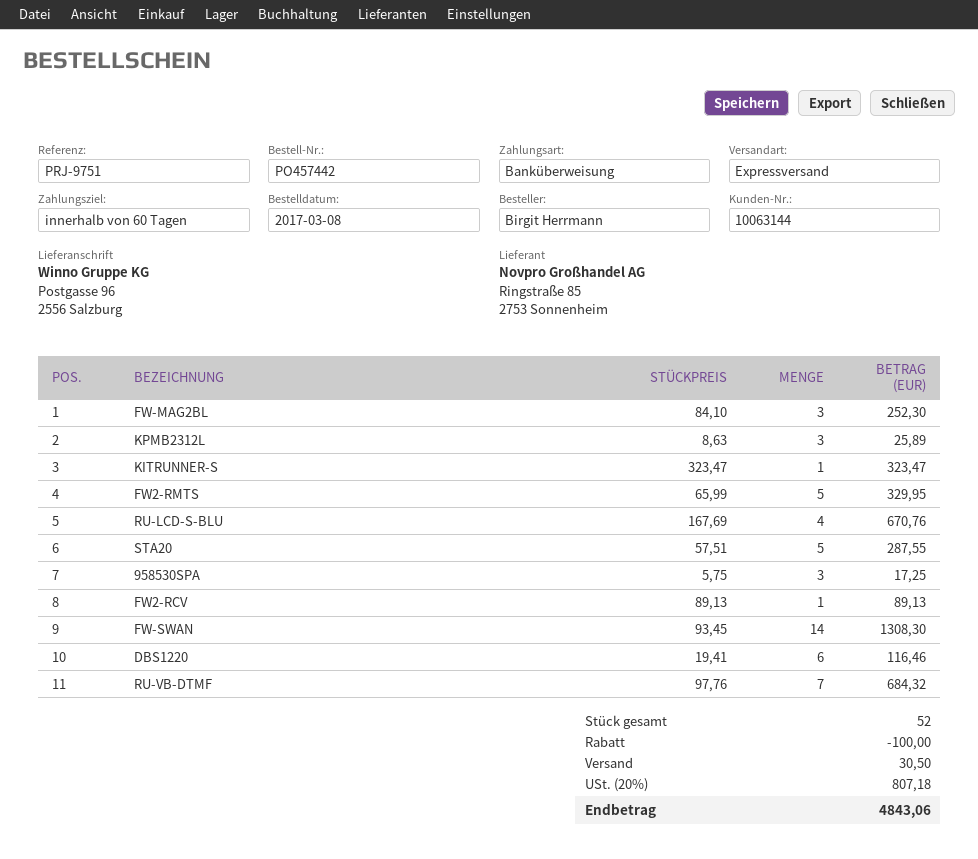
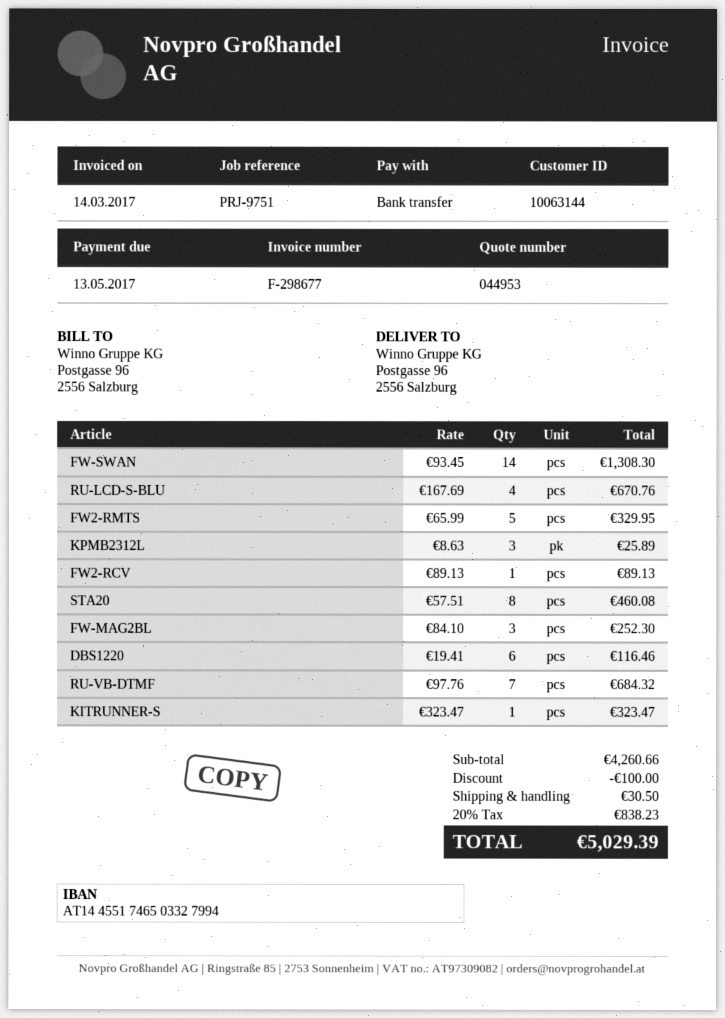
STA20: 5 x 57.51 = 287.55 -> 8 x 57.51 = 460.08
958530SPA: 3 x 5.75 = 17.25 -> none
tax: 20% = 807.18 -> 20% = 838.23
total: 4843.06 -> 5029.39

